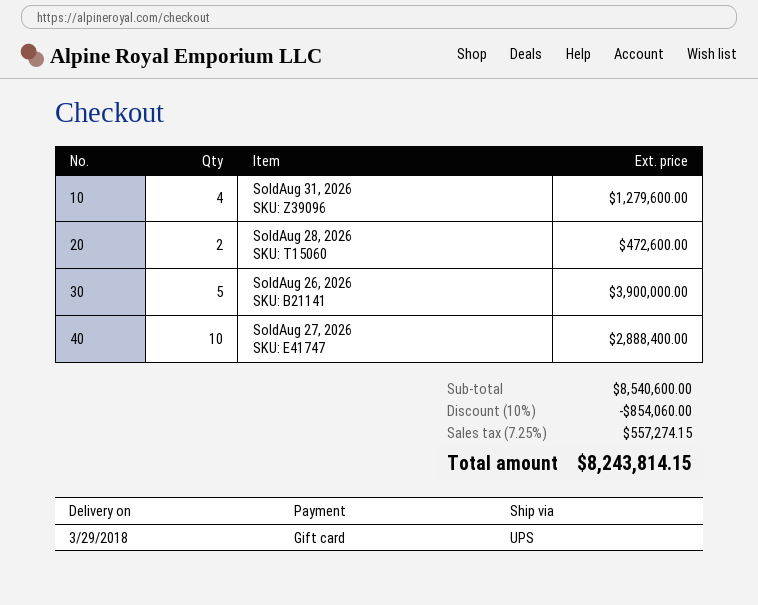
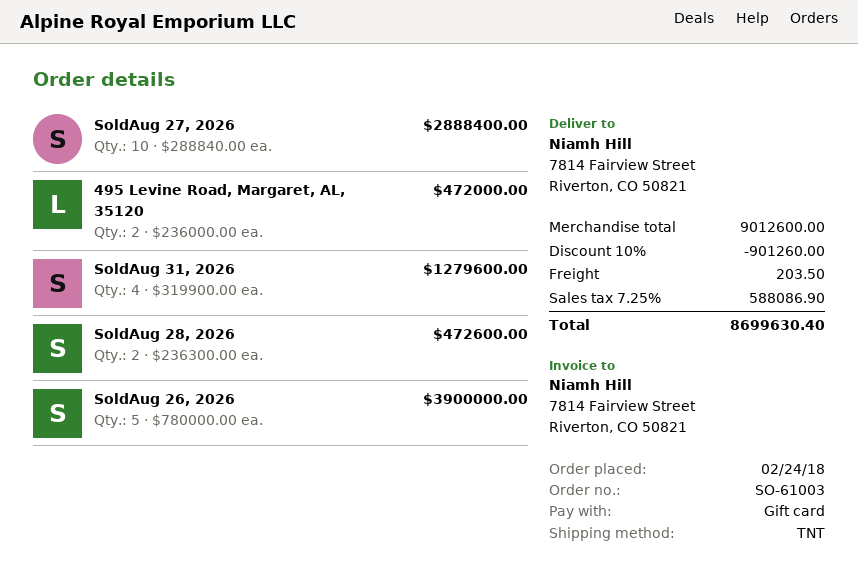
shipping method: UPS -> TNT
495 Levine Road, Margaret, AL, 35120: none -> 2 for 472000.00
subtotal: 8540600.00 -> 9012600.00
discount: 10% = 854060.00 -> 10% = 901260.00
shipping: none -> 203.50
tax: 7.25% = 557274.15 -> 7.25% = 588086.90
total: 8243814.15 -> 8699630.40

